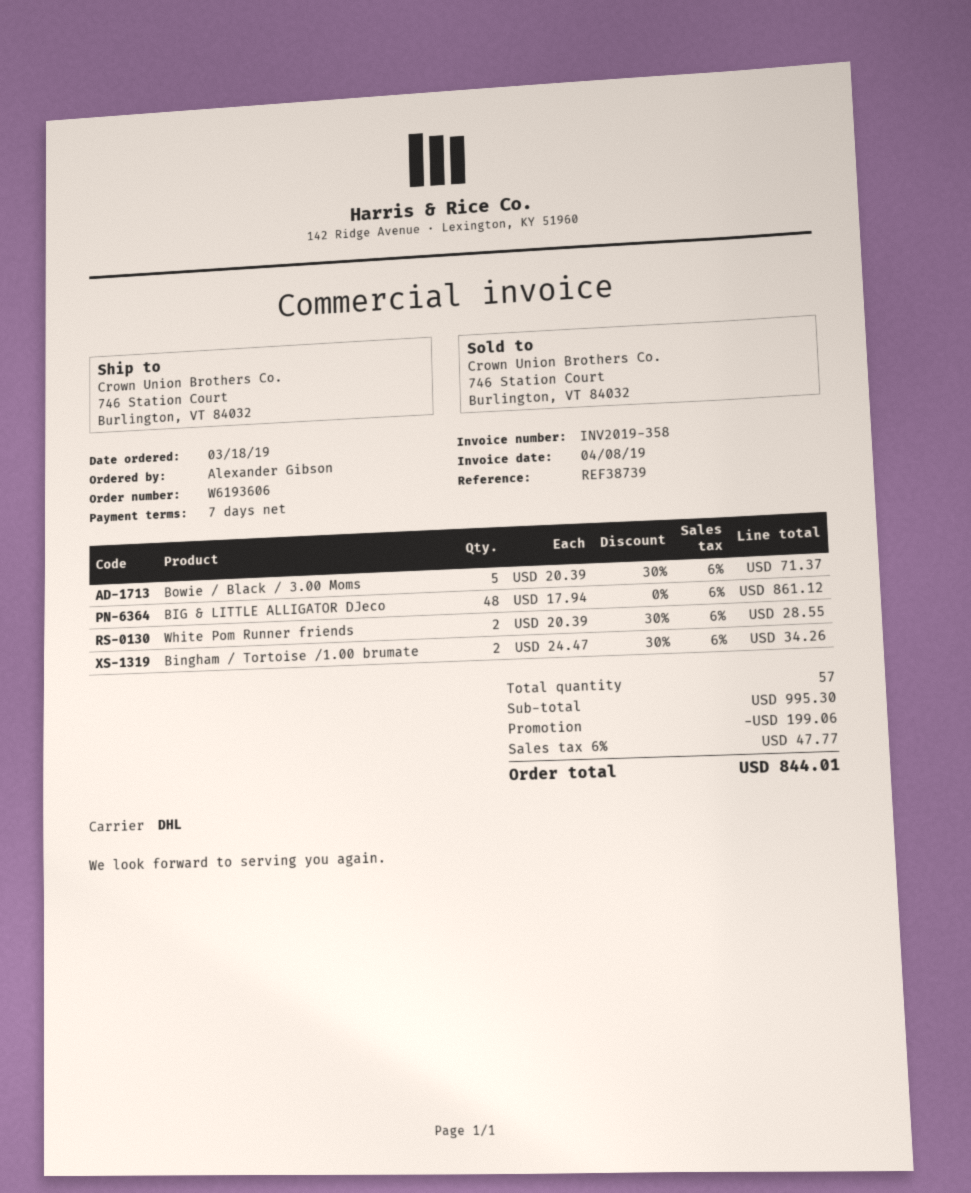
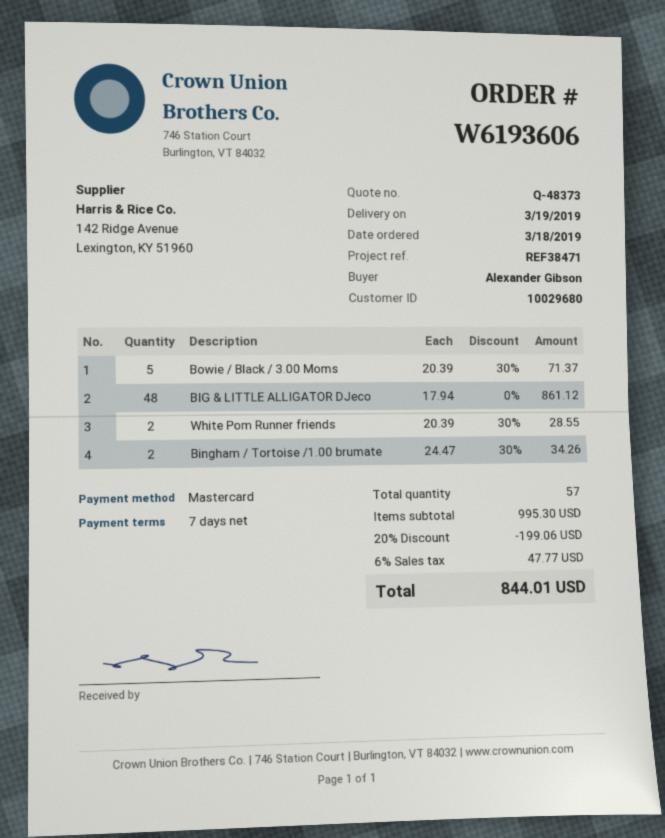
reference: REF38739 -> REF38471

